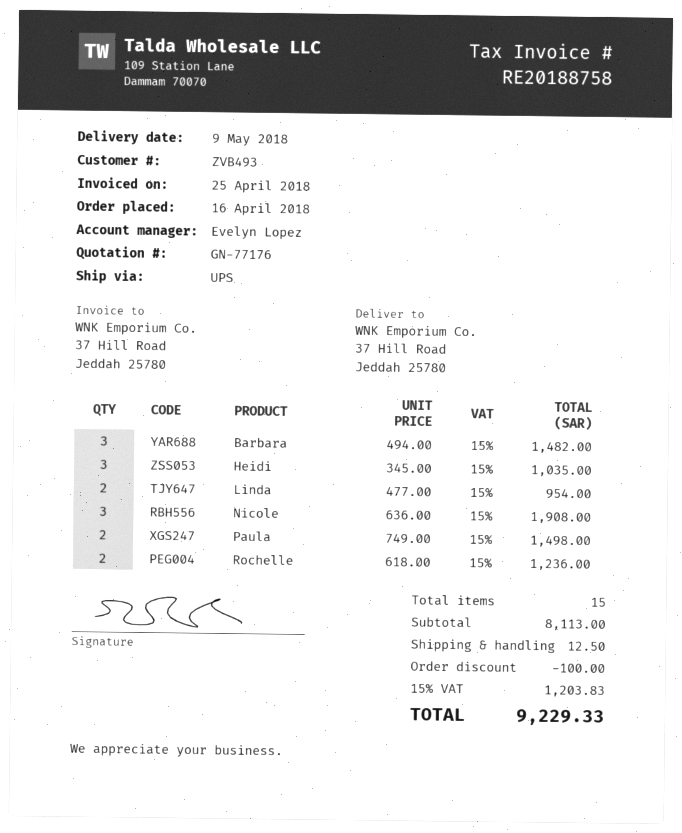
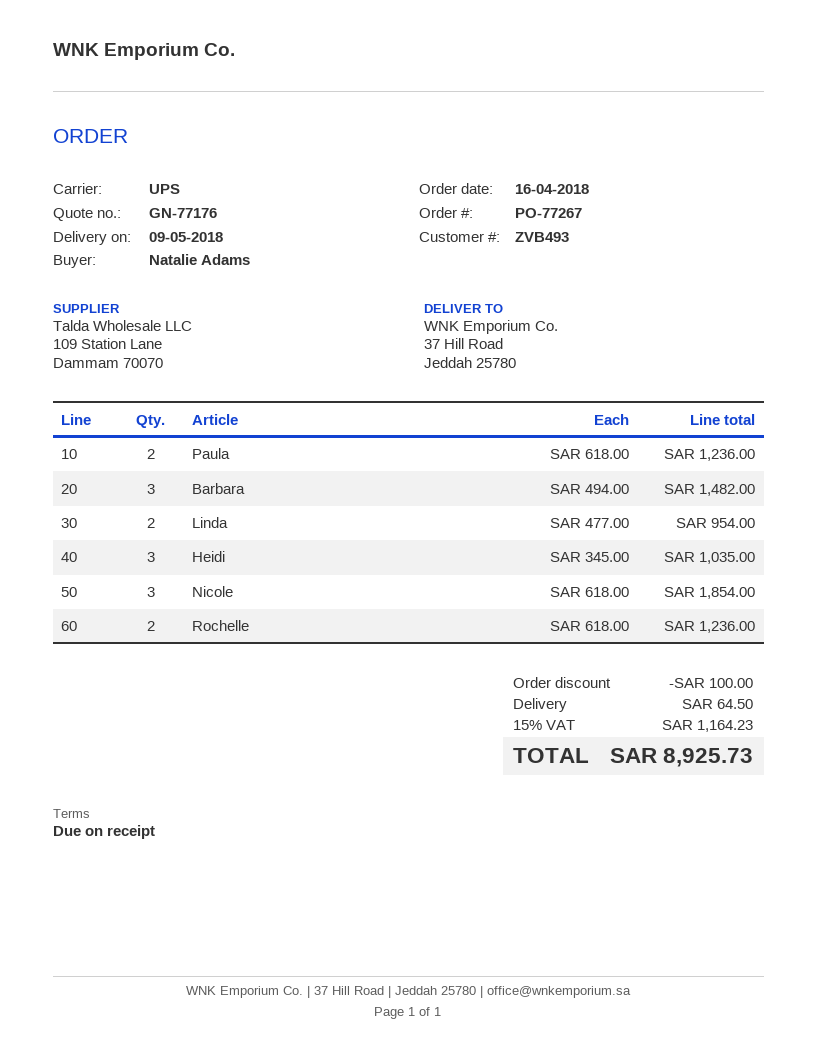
Nicole: 3 x 636.00 = 1908.00 -> 3 x 618.00 = 1854.00
Paula: 2 x 749.00 = 1498.00 -> 2 x 618.00 = 1236.00
shipping: 12.50 -> 64.50
tax: 15% = 1203.83 -> 15% = 1164.23
total: 9229.33 -> 8925.73

